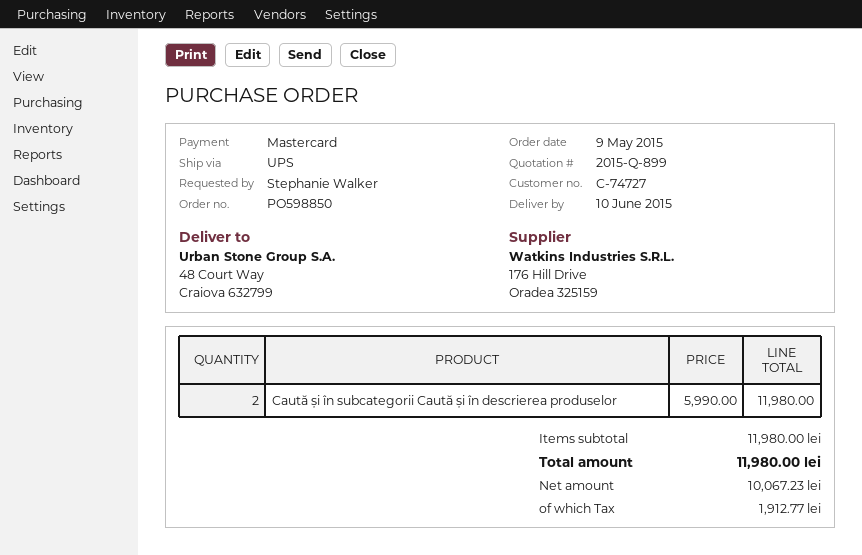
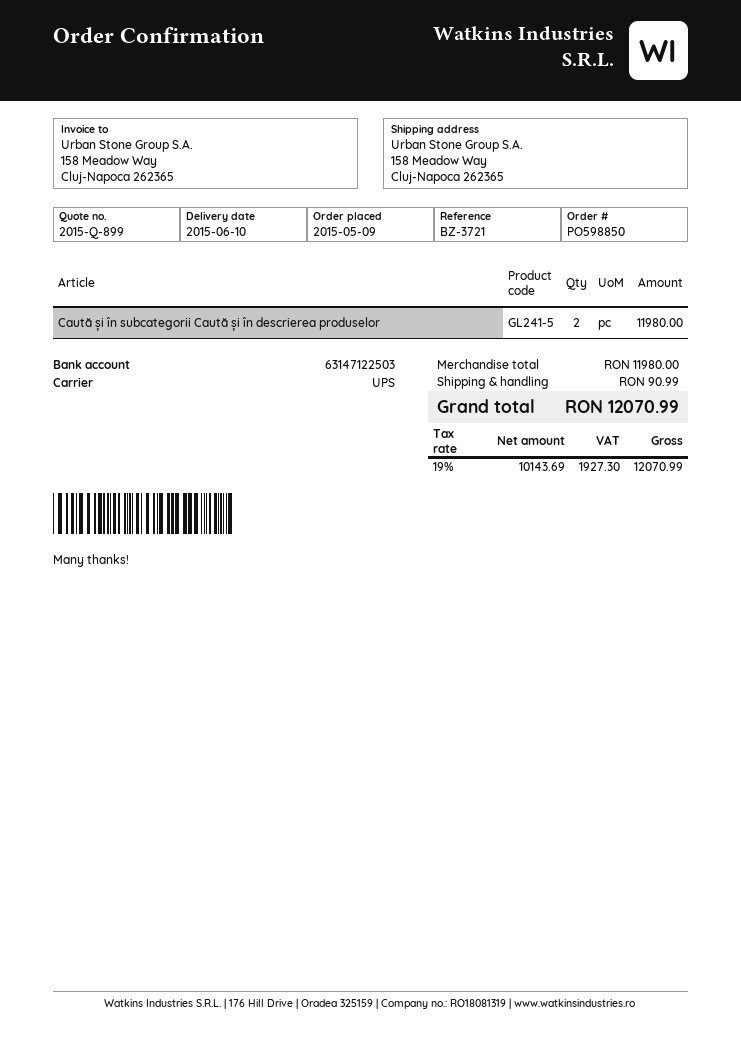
ship to: 48 Court Way, Craiova 632799 -> 158 Meadow Way, Cluj-Napoca 262365
shipping: none -> 90.99
net: 10067.23 -> 10143.69
tax: 1912.77 -> 1927.30
total: 11980.00 -> 12070.99

